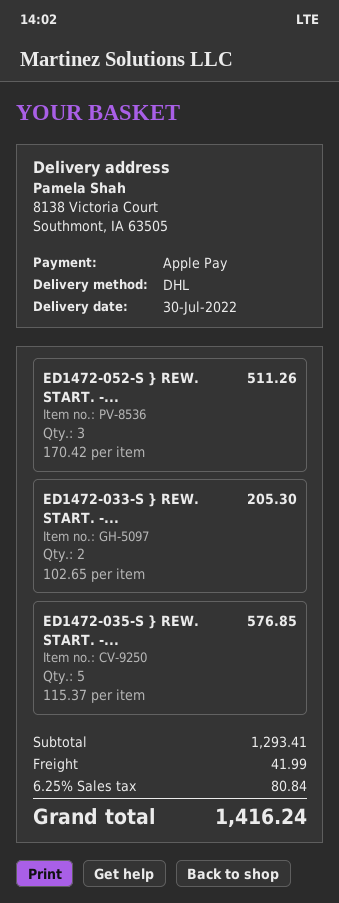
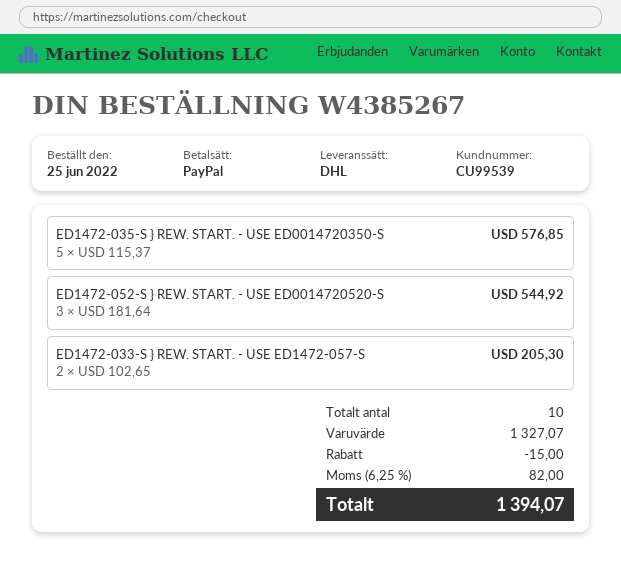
payment method: Apple Pay -> PayPal
ED1472-052-S } REW. START. -...: 3 x 170.42 = 511.26 -> 3 x 181.64 = 544.92
subtotal: 1293.41 -> 1327.07
discount: none -> 15.00
shipping: 41.99 -> none
tax: 6.25% = 80.84 -> 6.25% = 82.00
total: 1416.24 -> 1394.07

